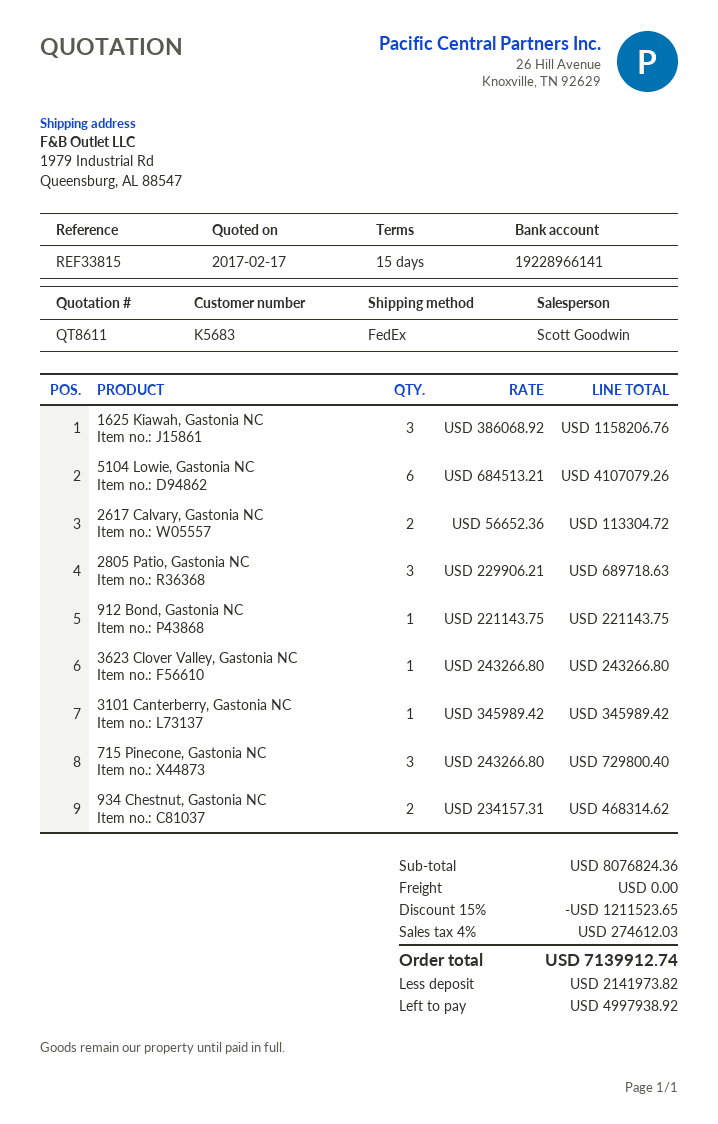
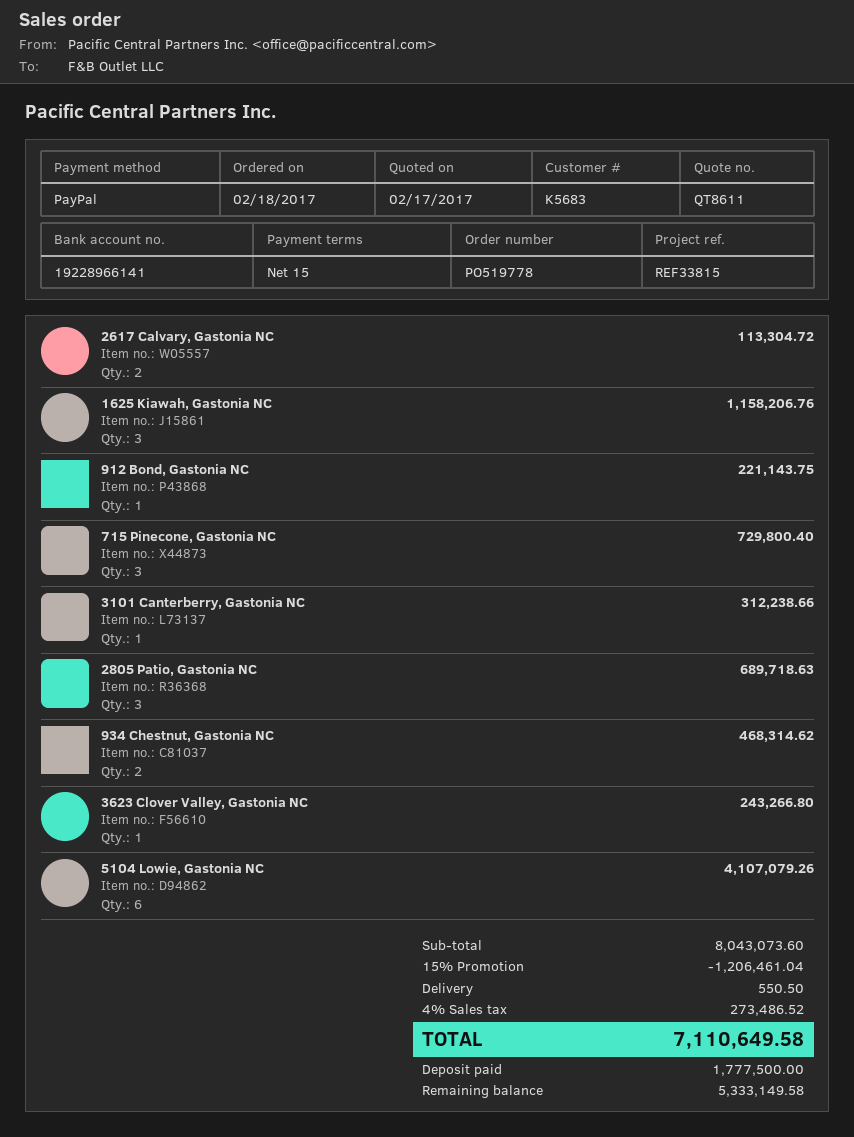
3101 Canterberry, Gastonia NC: 1 for 345989.42 -> 1 for 312238.66
subtotal: 8076824.36 -> 8043073.60
discount: 15% = 1211523.65 -> 15% = 1206461.04
shipping: 0.00 -> 550.50
tax: 4% = 274612.03 -> 4% = 273486.52
total: 7139912.74 -> 7110649.58
deposit: 2141973.82 -> 1777500.00
balance: 4997938.92 -> 5333149.58

